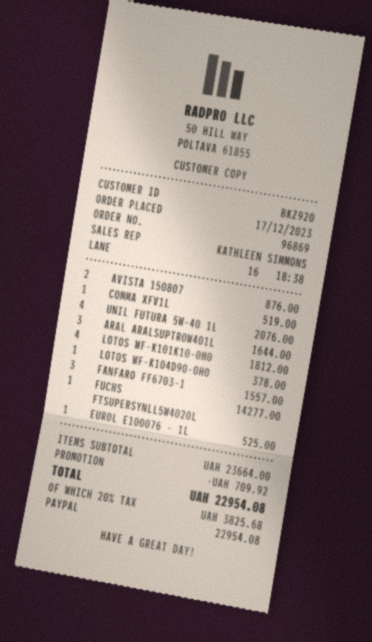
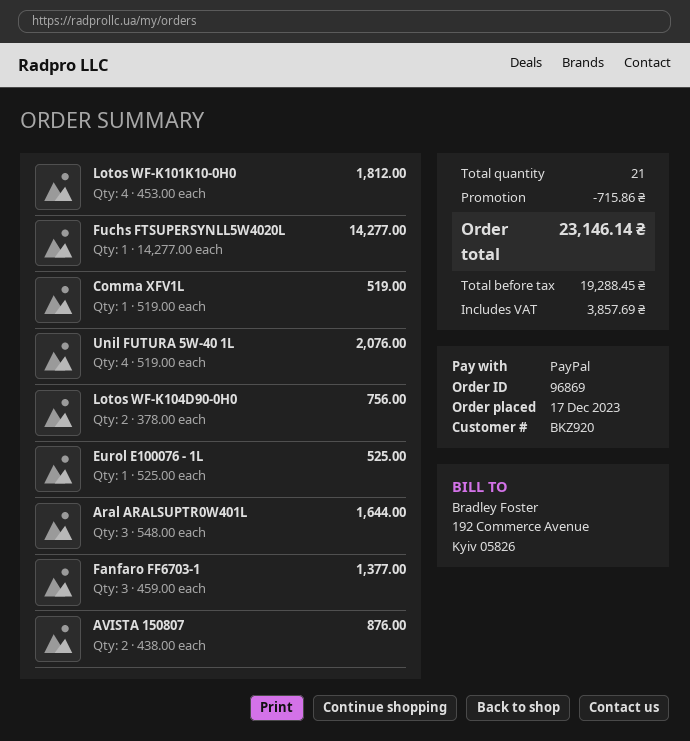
LOTOS WF-K104D90-0H0: 1 for 378.00 -> 2 for 756.00
FANFARO FF6703-1: 3 for 1557.00 -> 3 for 1377.00
discount: 709.92 -> 715.86
tax: 3825.68 -> 3857.69
total: 22954.08 -> 23146.14

